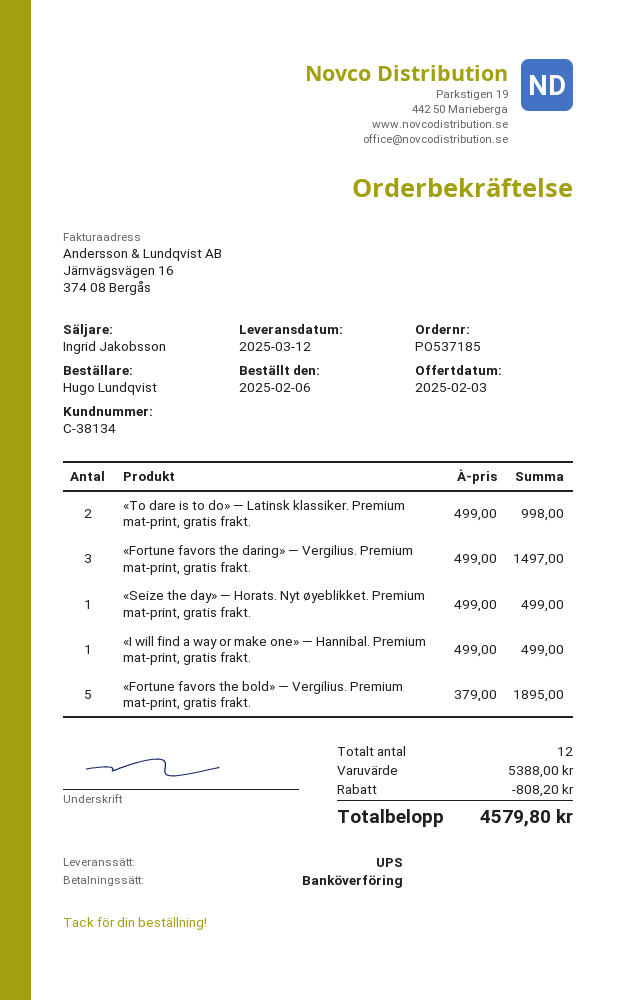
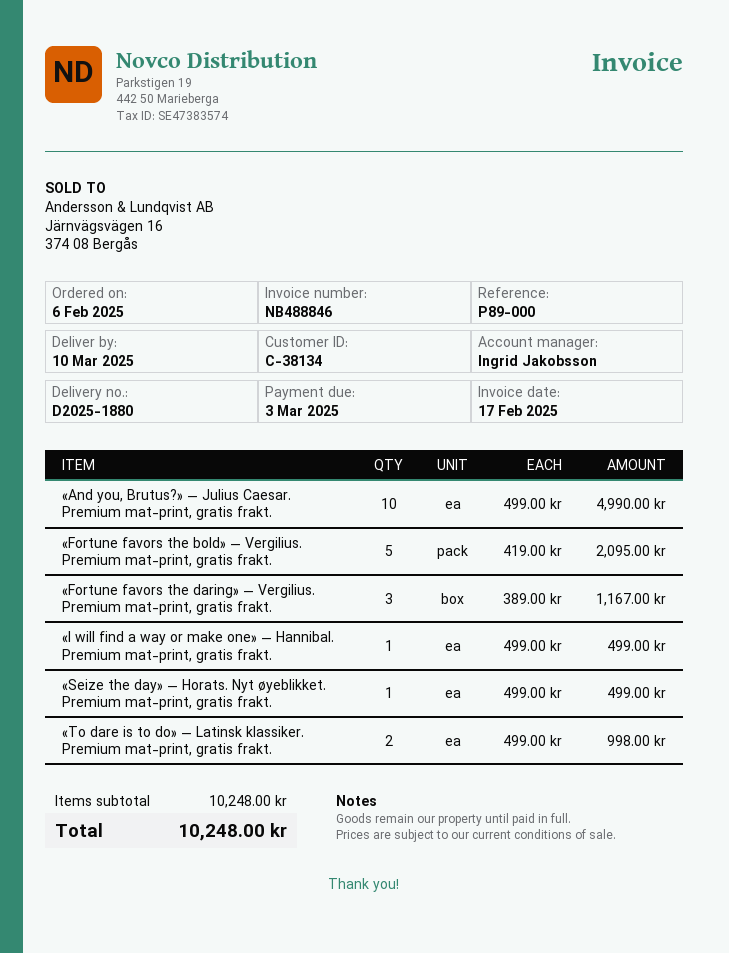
delivery date: 2025-03-12 -> 2025-03-10
«Fortune favors the daring» — Vergilius. Premium mat-print, gratis frakt.: 3 x 499.00 = 1497.00 -> 3 x 389.00 = 1167.00
«Fortune favors the bold» — Vergilius. Premium mat-print, gratis frakt.: 5 x 379.00 = 1895.00 -> 5 x 419.00 = 2095.00
«And you, Brutus?» — Julius Caesar. Premium mat-print, gratis frakt.: none -> 10 x 499.00 = 4990.00
subtotal: 5388.00 -> 10248.00
discount: 808.20 -> none
total: 4579.80 -> 10248.00

